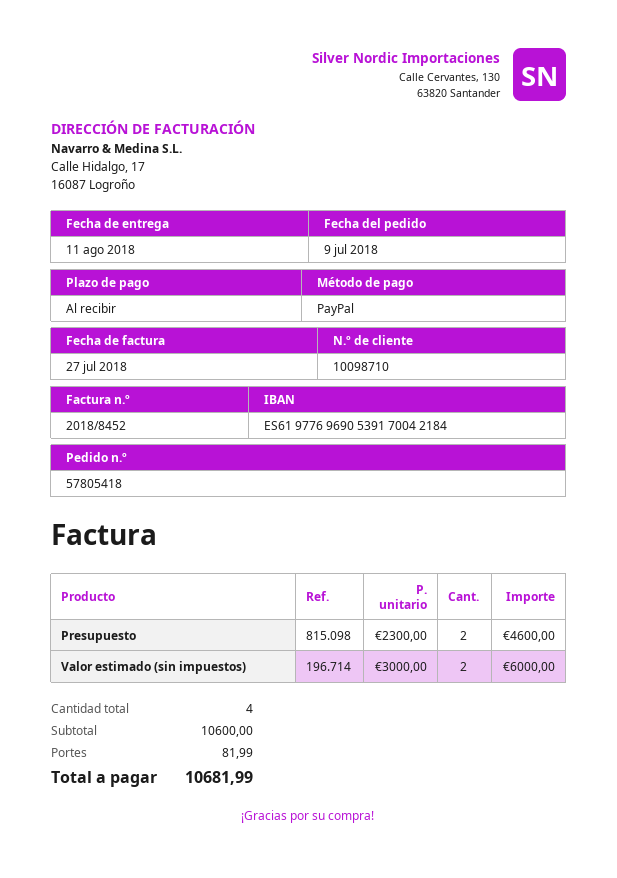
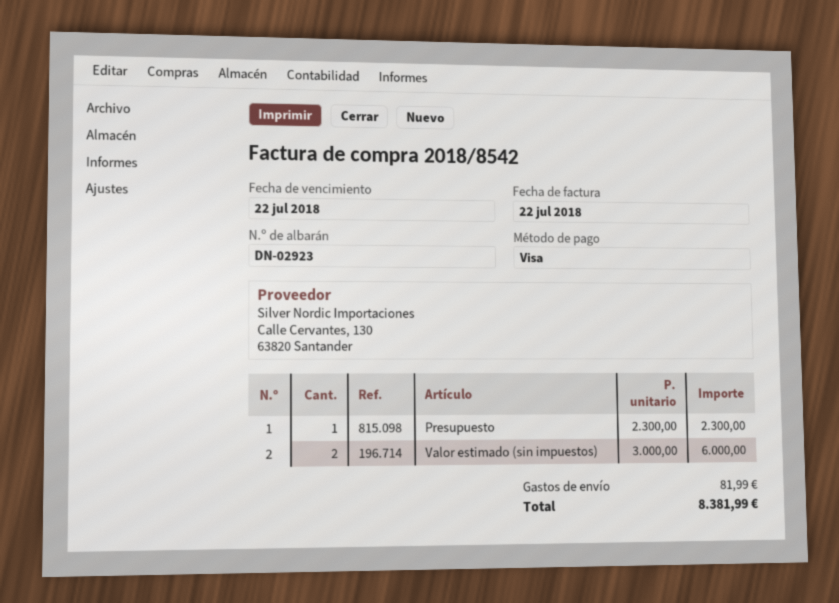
invoice number: 2018/8452 -> 2018/8542
invoice date: 2018-07-27 -> 2018-07-22
payment method: PayPal -> Visa
Presupuesto: 2 x 2300.00 = 4600.00 -> 1 x 2300.00 = 2300.00
total: 10681.99 -> 8381.99

